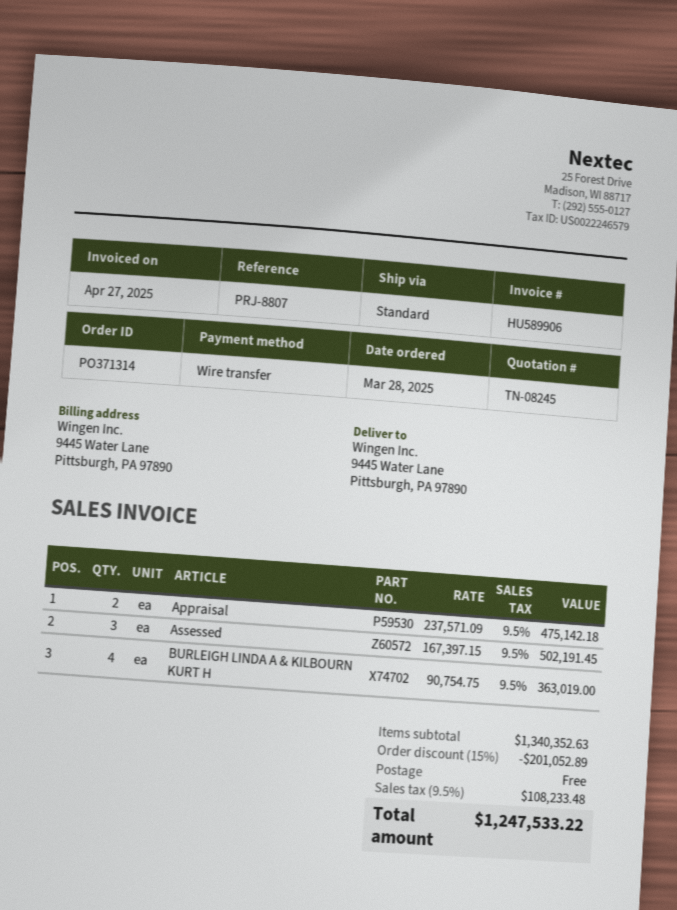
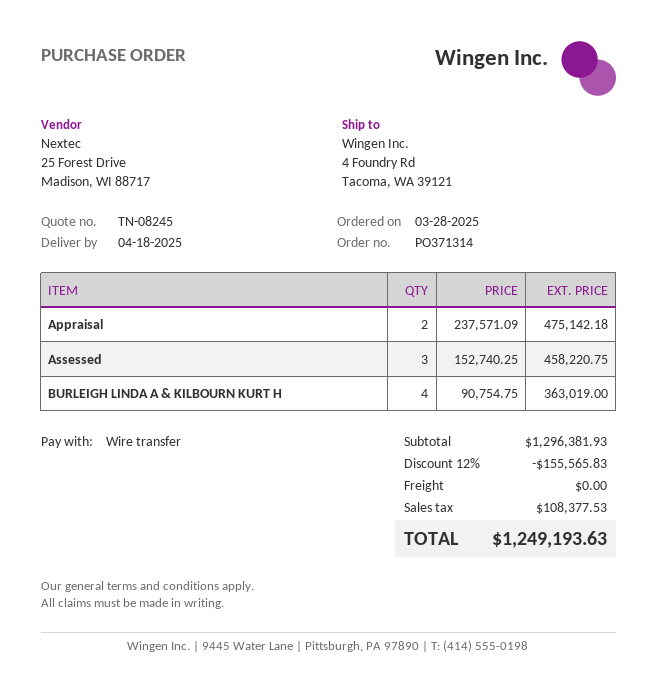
ship to: 9445 Water Lane, Pittsburgh, PA 97890 -> 4 Foundry Rd, Tacoma, WA 39121
Assessed: 3 x 167397.15 = 502191.45 -> 3 x 152740.25 = 458220.75
subtotal: 1340352.63 -> 1296381.93
discount: 15% = 201052.89 -> 12% = 155565.83
tax: 108233.48 -> 108377.53
total: 1247533.22 -> 1249193.63

